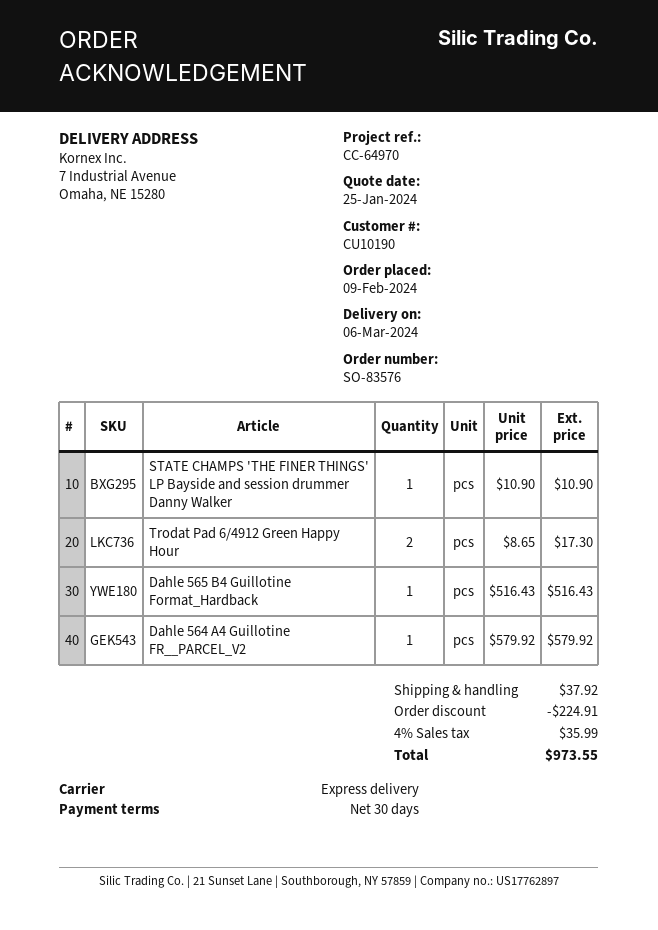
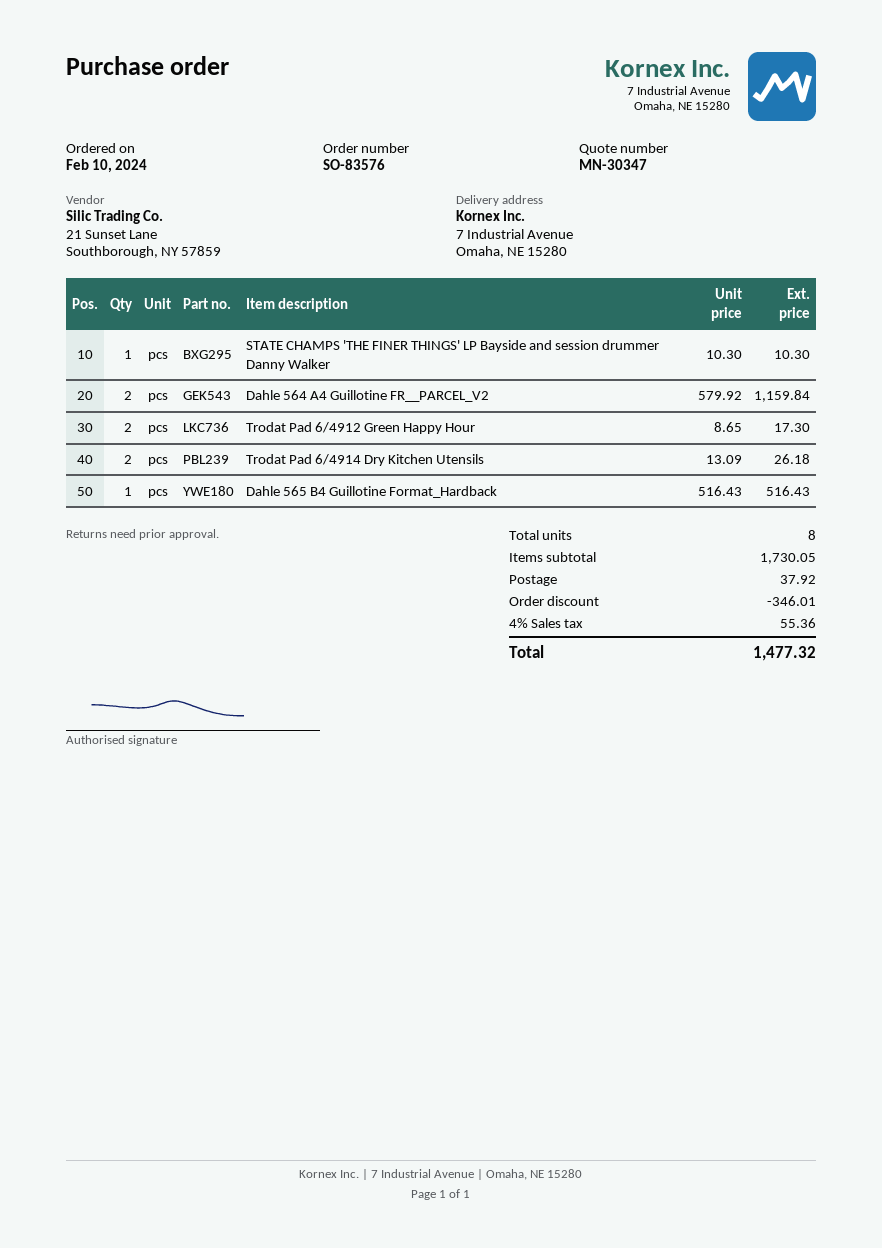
order date: 2024-02-09 -> 2024-02-10
STATE CHAMPS 'THE FINER THINGS' LP Bayside and session drummer Danny Walker: 1 x 10.90 = 10.90 -> 1 x 10.30 = 10.30
Dahle 564 A4 Guillotine FR__PARCEL_V2: 1 x 579.92 = 579.92 -> 2 x 579.92 = 1159.84
Trodat Pad 6/4914 Dry Kitchen Utensils: none -> 2 x 13.09 = 26.18
discount: 224.91 -> 346.01
tax: 4% = 35.99 -> 4% = 55.36
total: 973.55 -> 1477.32

